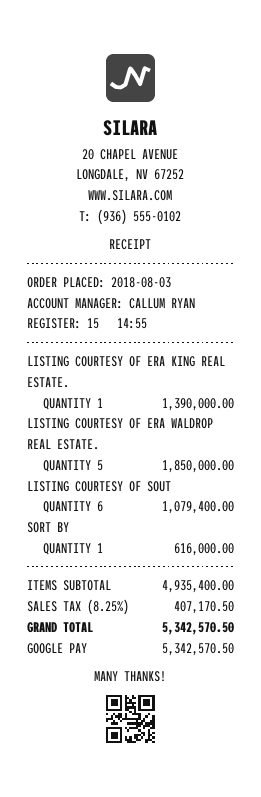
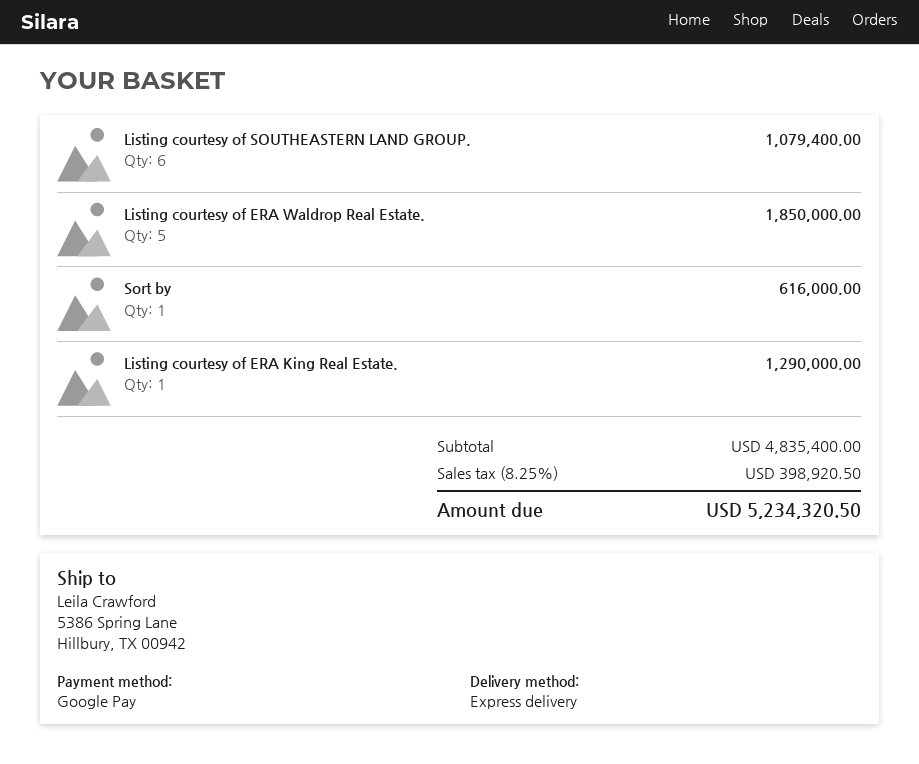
LISTING COURTESY OF ERA KING REAL ESTATE.: 1 for 1390000.00 -> 1 for 1290000.00
subtotal: 4935400.00 -> 4835400.00
tax: 8.25% = 407170.50 -> 8.25% = 398920.50
total: 5342570.50 -> 5234320.50

